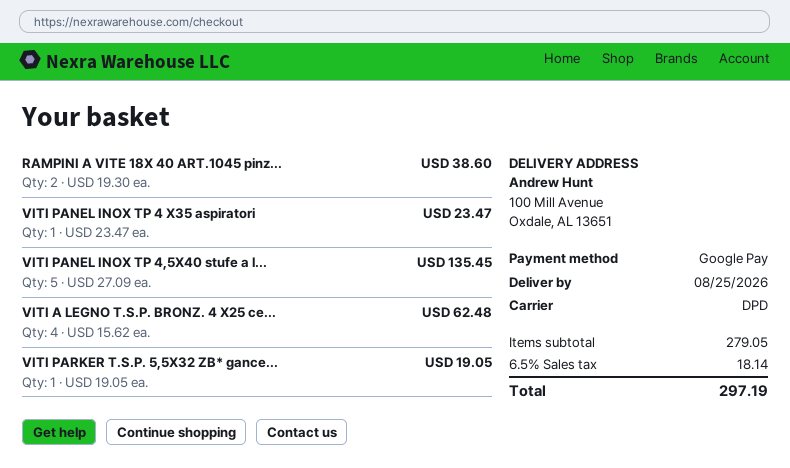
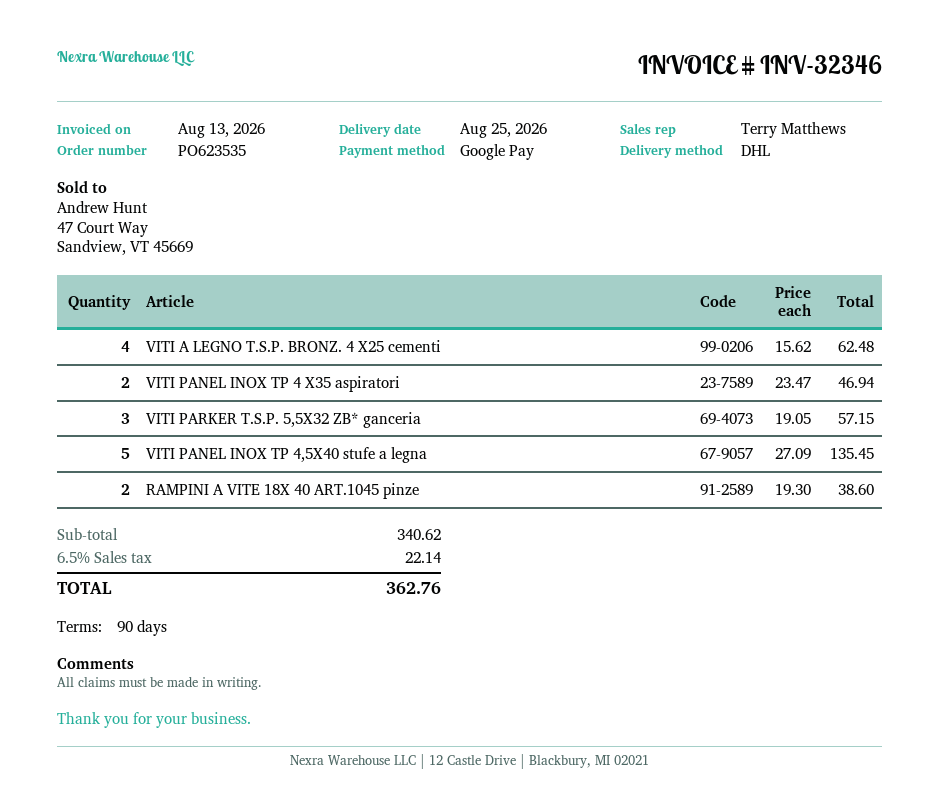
shipping method: DPD -> DHL
VITI PANEL INOX TP 4 X35 aspiratori: 1 x 23.47 = 23.47 -> 2 x 23.47 = 46.94
VITI PARKER T.S.P. 5,5X32 ZB* gance...: 1 x 19.05 = 19.05 -> 3 x 19.05 = 57.15
subtotal: 279.05 -> 340.62
tax: 6.5% = 18.14 -> 6.5% = 22.14
total: 297.19 -> 362.76

